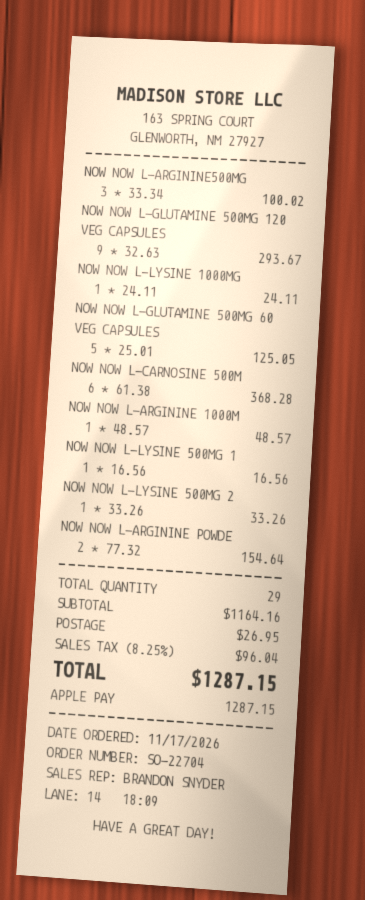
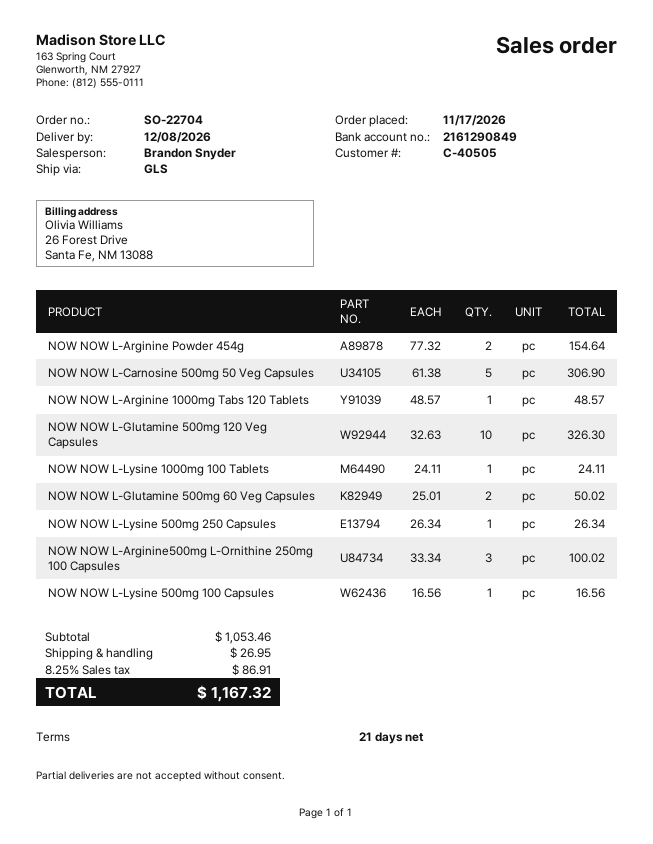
NOW NOW L-GLUTAMINE 500MG 120 VEG CAPSULES: 9 x 32.63 = 293.67 -> 10 x 32.63 = 326.30
NOW NOW L-GLUTAMINE 500MG 60 VEG CAPSULES: 5 x 25.01 = 125.05 -> 2 x 25.01 = 50.02
NOW NOW L-CARNOSINE 500M: 6 x 61.38 = 368.28 -> 5 x 61.38 = 306.90
NOW NOW L-LYSINE 500MG 2: 1 x 33.26 = 33.26 -> 1 x 26.34 = 26.34
subtotal: 1164.16 -> 1053.46
tax: 8.25% = 96.04 -> 8.25% = 86.91
total: 1287.15 -> 1167.32

